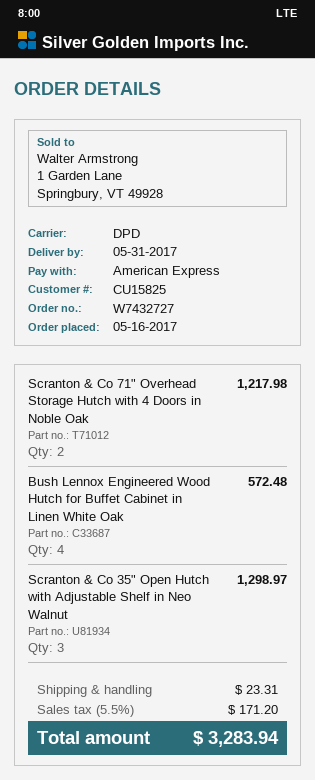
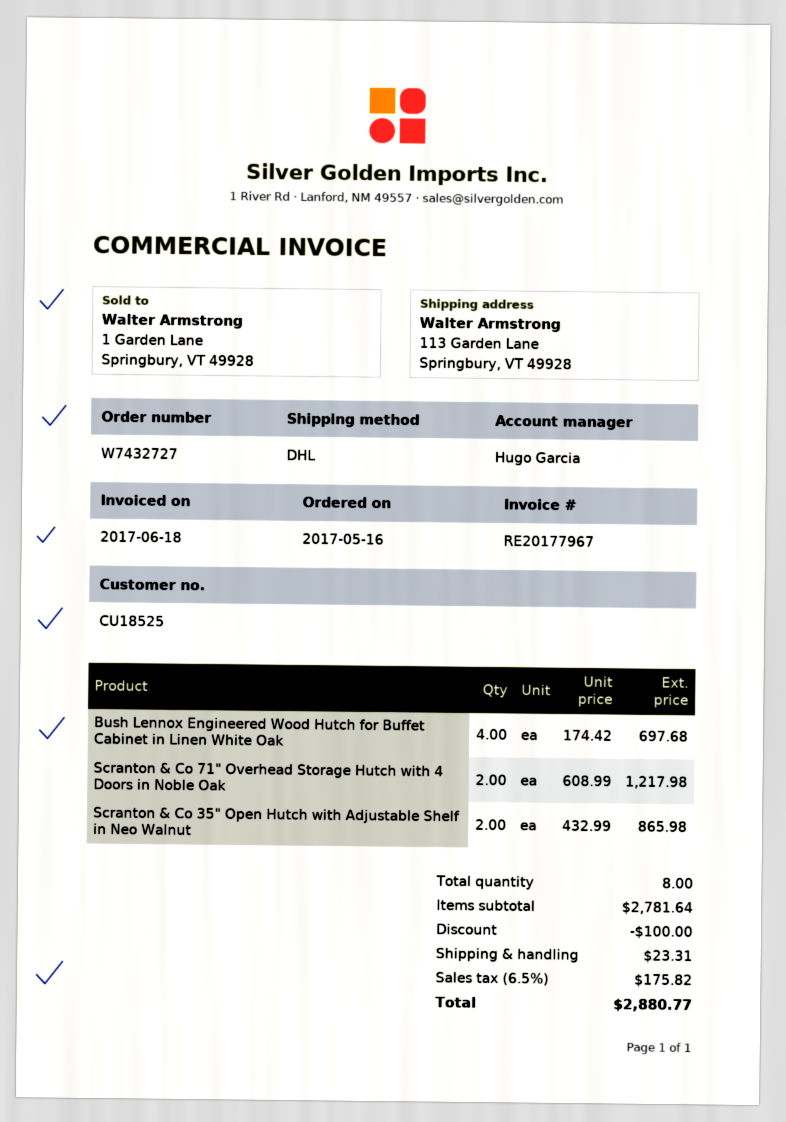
customer number: CU15825 -> CU18525
shipping method: DPD -> DHL
Bush Lennox Engineered Wood Hutch for Buffet Cabinet in Linen White Oak: 4 for 572.48 -> 4 for 697.68
Scranton & Co 35" Open Hutch with Adjustable Shelf in Neo Walnut: 3 for 1298.97 -> 2 for 865.98
discount: none -> 100.00
tax: 5.5% = 171.20 -> 6.5% = 175.82
total: 3283.94 -> 2880.77

